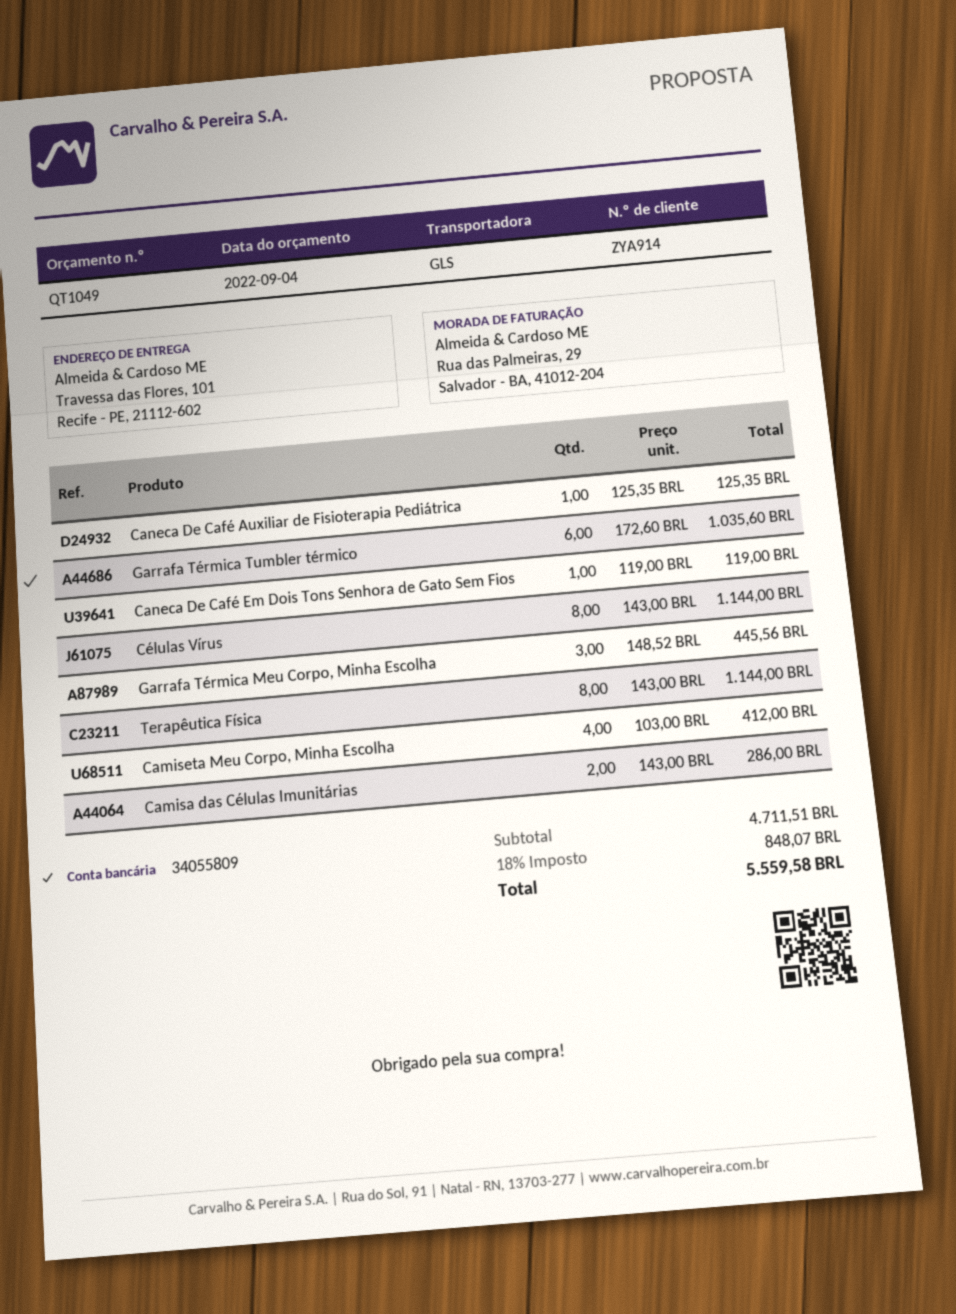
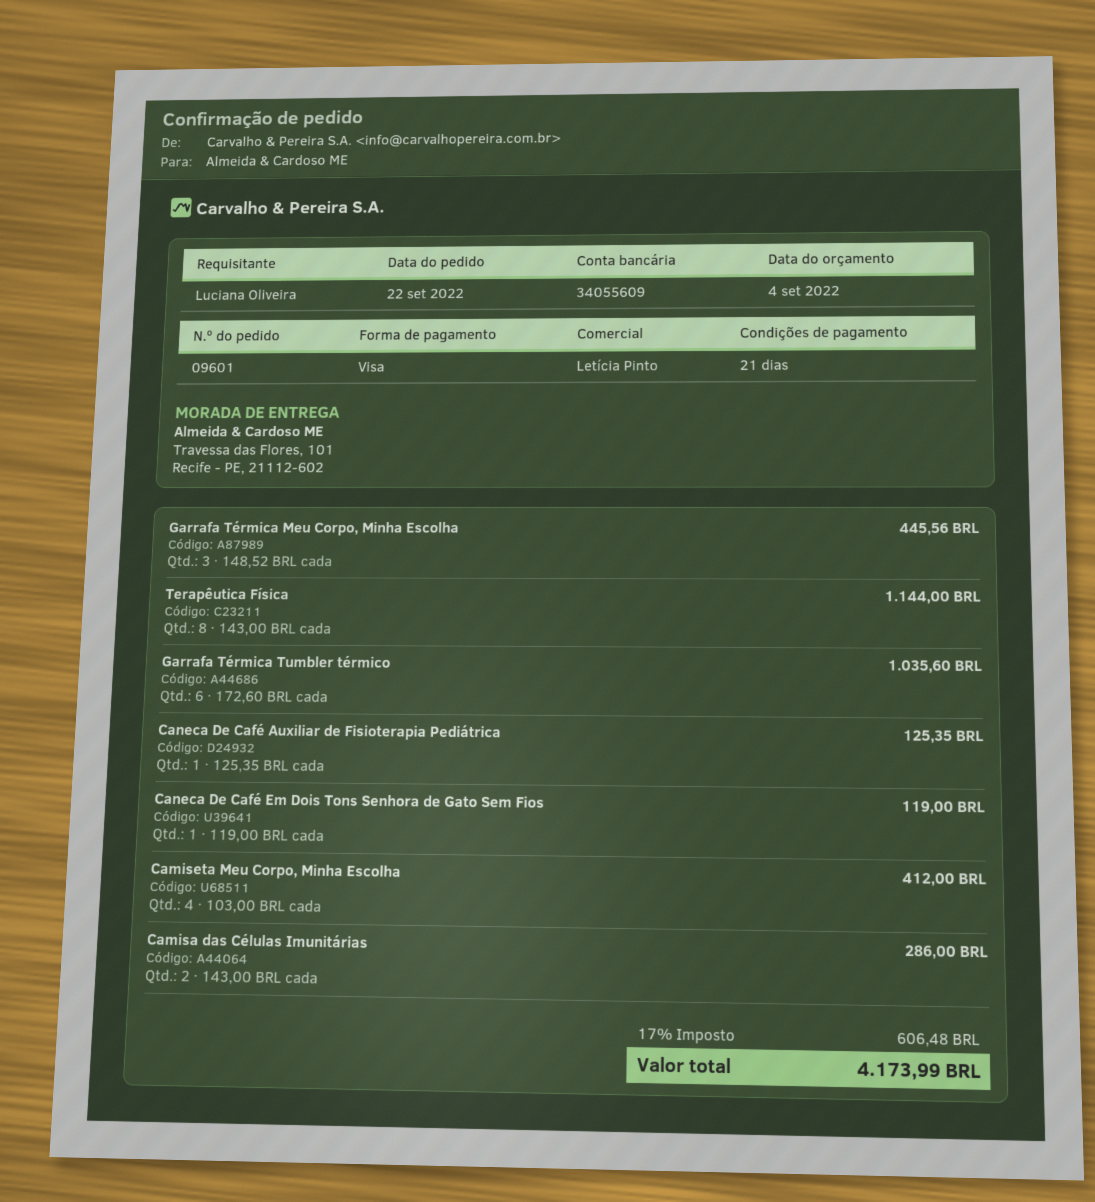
bank account: 34055809 -> 34055609
Células Vírus: 8 x 143.00 = 1144.00 -> none
tax: 18% = 848.07 -> 17% = 606.48
total: 5559.58 -> 4173.99

